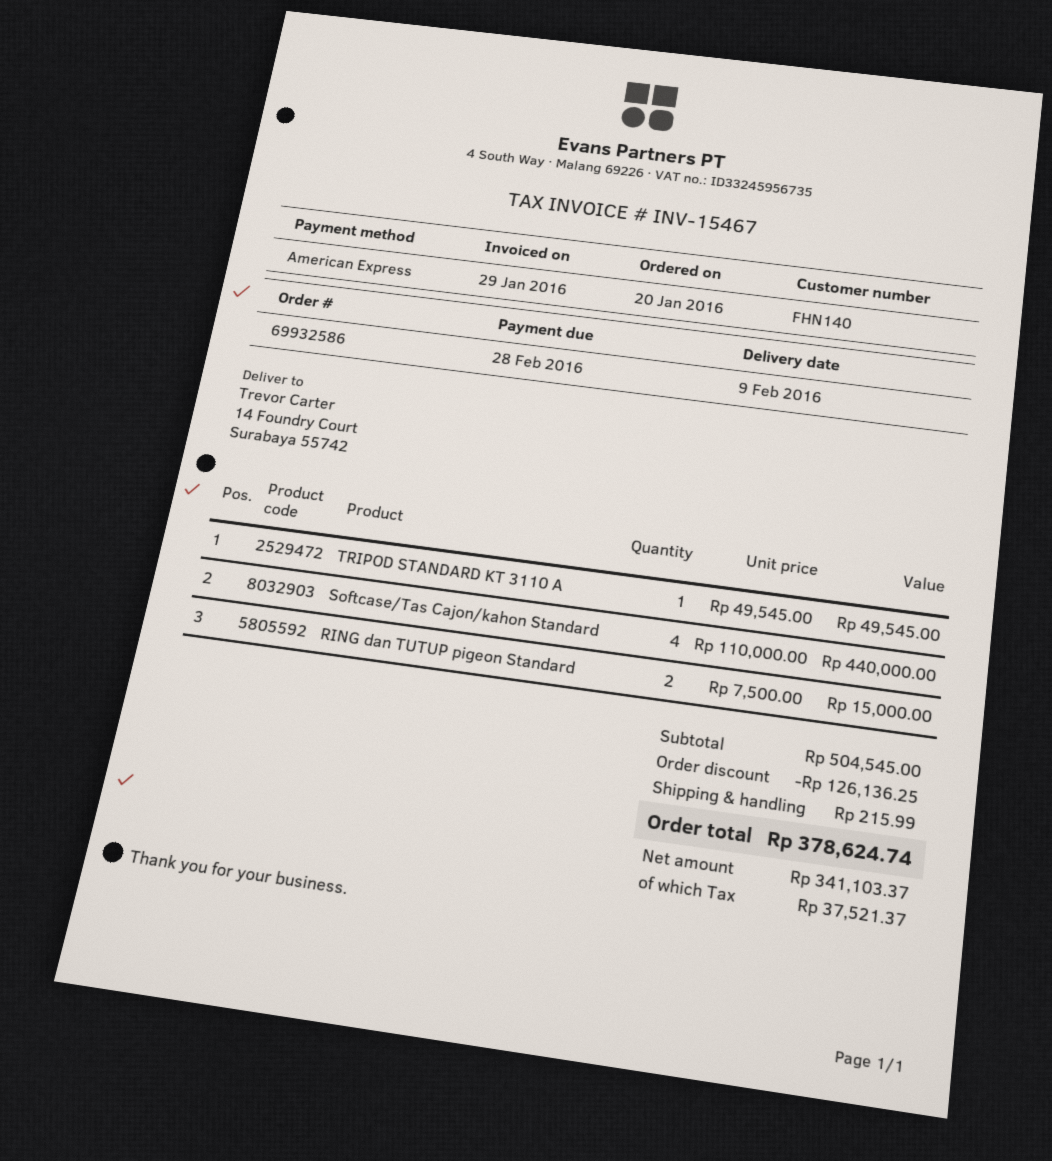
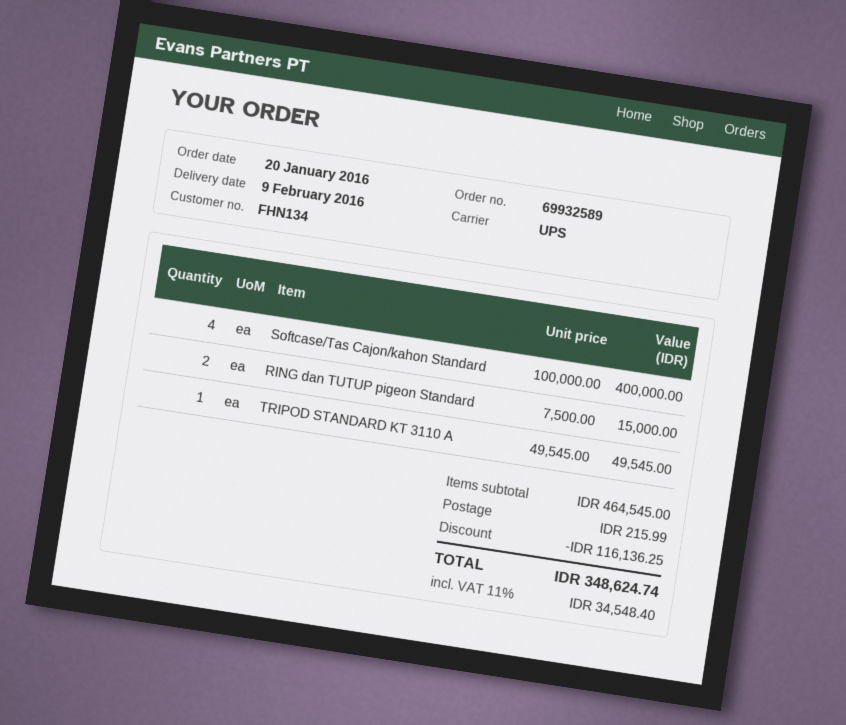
order number: 69932586 -> 69932589
customer number: FHN140 -> FHN134
Softcase/Tas Cajon/kahon Standard: 4 x 110000.00 = 440000.00 -> 4 x 100000.00 = 400000.00
subtotal: 504545.00 -> 464545.00
discount: 126136.25 -> 116136.25
tax: 37521.37 -> 34548.40
total: 378624.74 -> 348624.74

